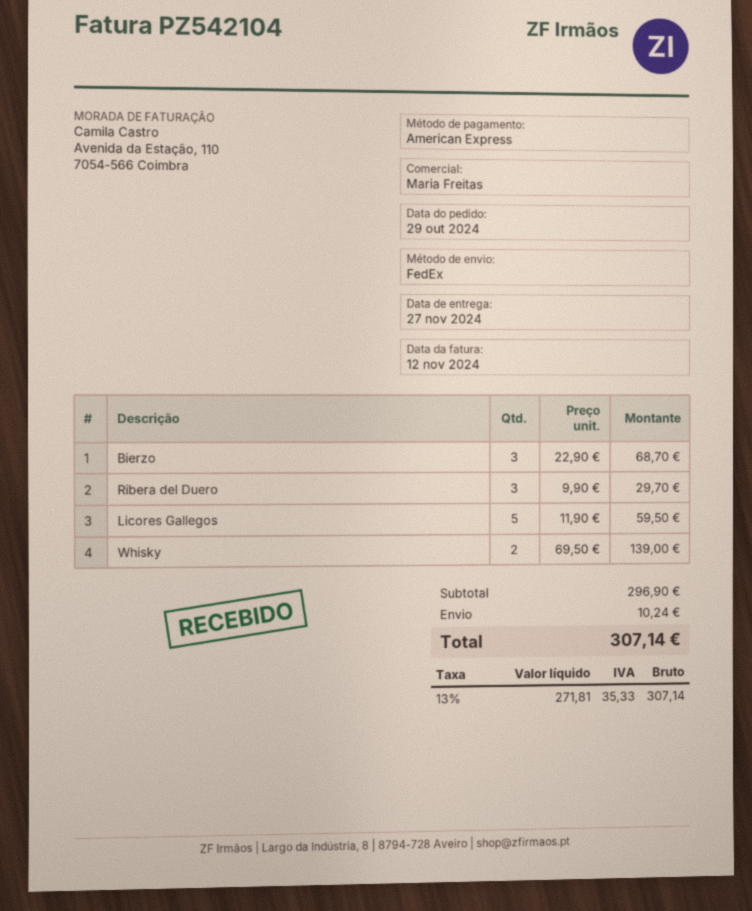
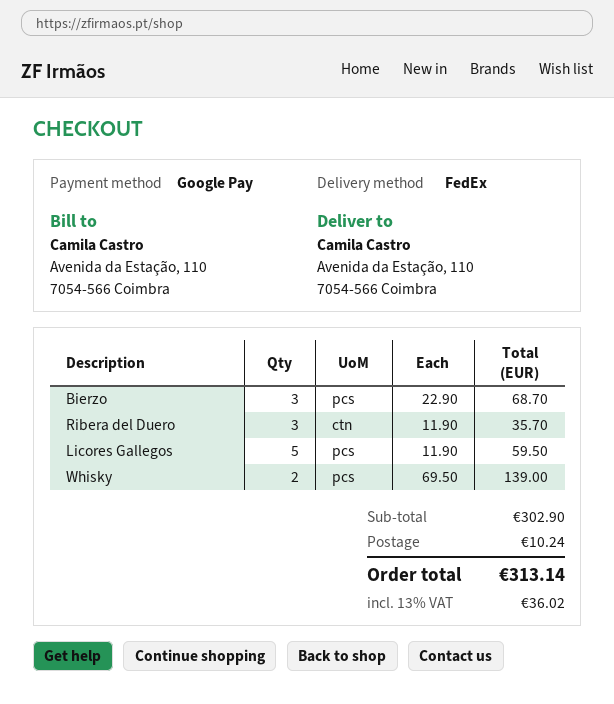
payment method: American Express -> Google Pay
Ribera del Duero: 3 x 9.90 = 29.70 -> 3 x 11.90 = 35.70
subtotal: 296.90 -> 302.90
tax: 13% = 35.33 -> 13% = 36.02
total: 307.14 -> 313.14

